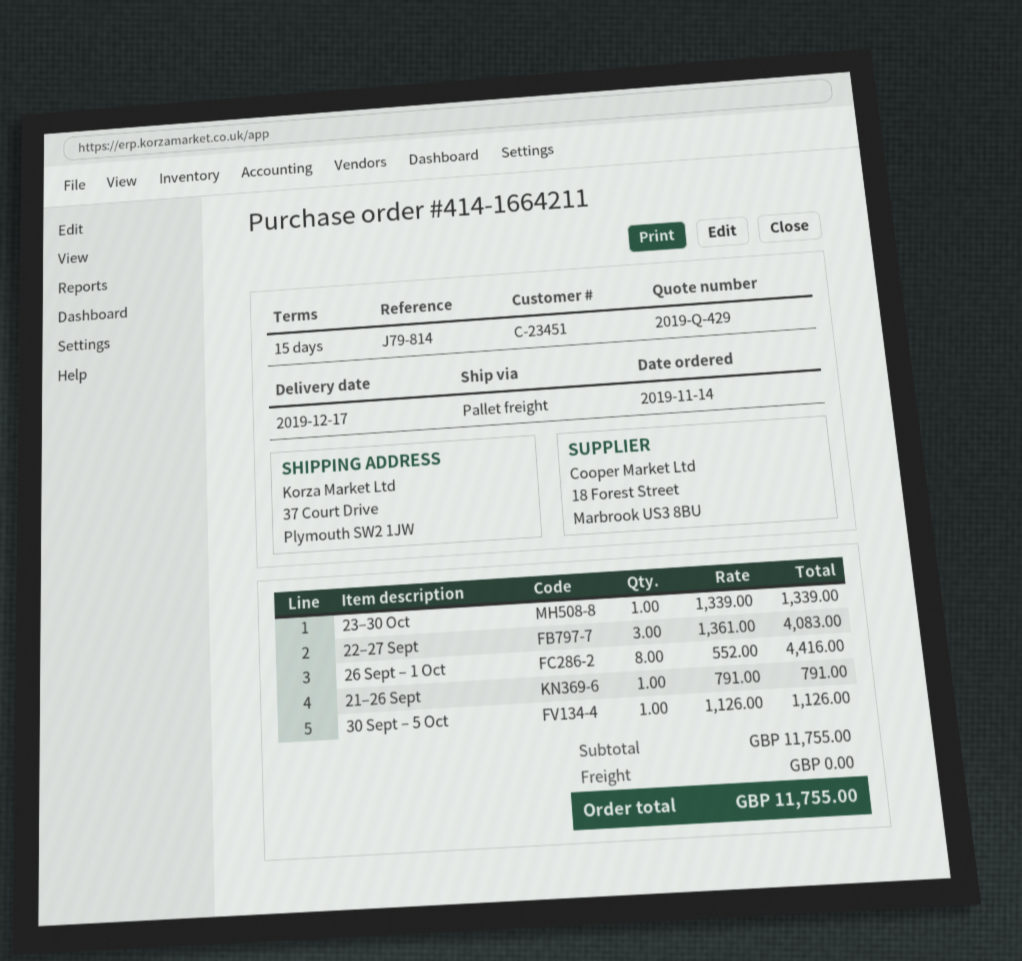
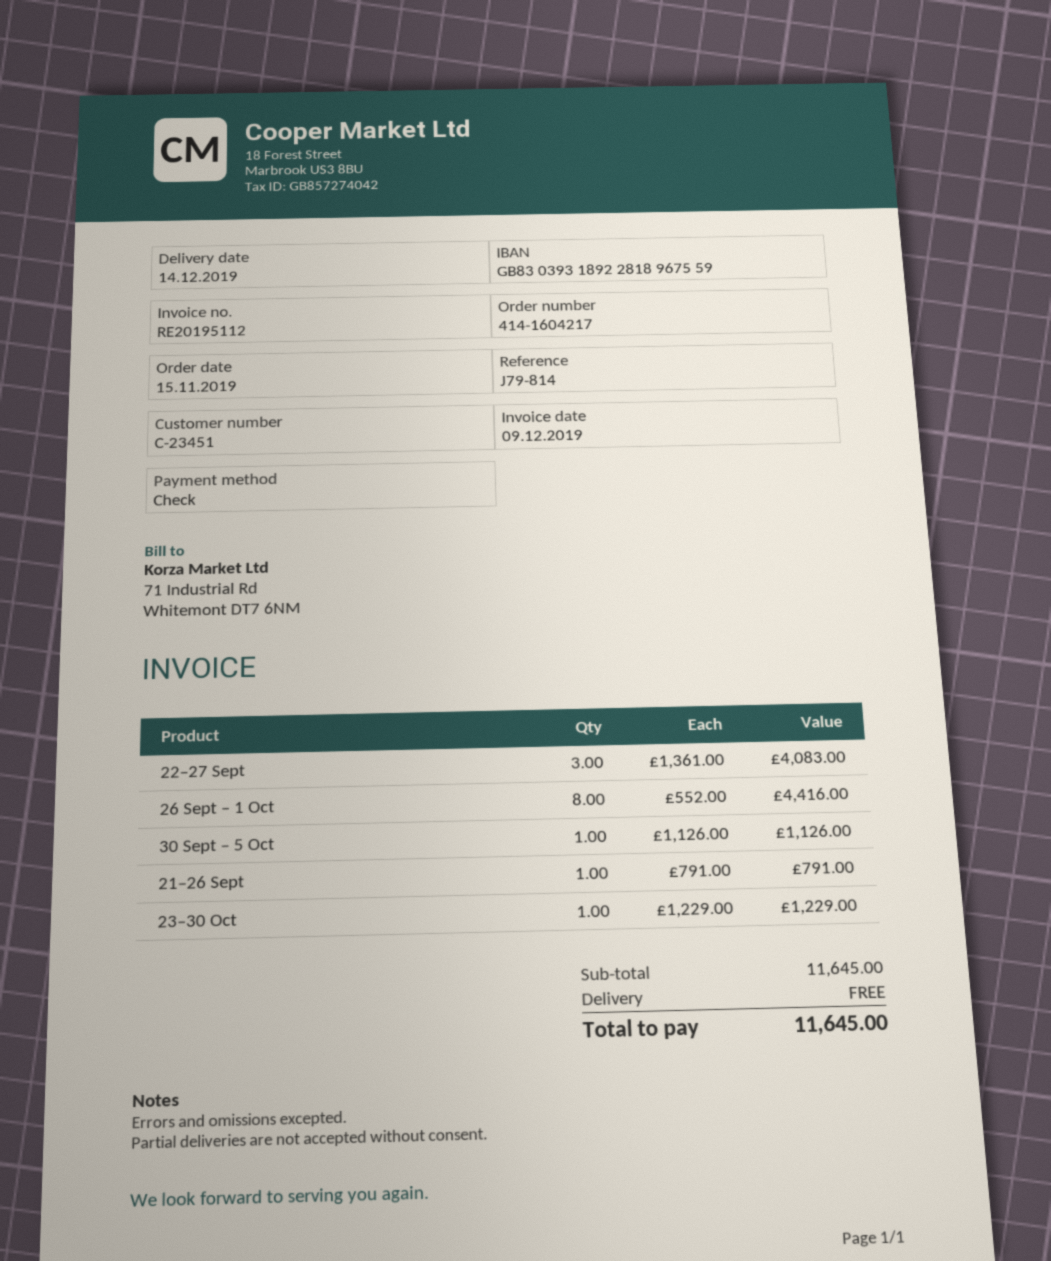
order number: 414-1664211 -> 414-1604217
order date: 2019-11-14 -> 2019-11-15
delivery date: 2019-12-17 -> 2019-12-14
23–30 Oct: 1 x 1339.00 = 1339.00 -> 1 x 1229.00 = 1229.00
subtotal: 11755.00 -> 11645.00
total: 11755.00 -> 11645.00

